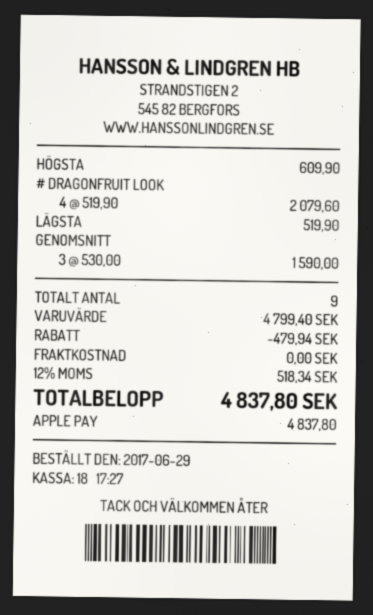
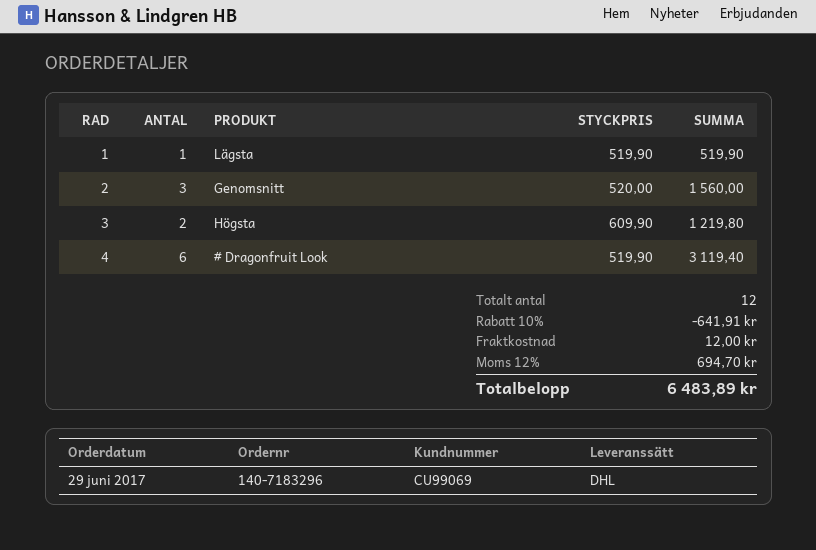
HÖGSTA: 1 x 609.90 = 609.90 -> 2 x 609.90 = 1219.80
# DRAGONFRUIT LOOK: 4 x 519.90 = 2079.60 -> 6 x 519.90 = 3119.40
GENOMSNITT: 3 x 530.00 = 1590.00 -> 3 x 520.00 = 1560.00
total quantity: 9 -> 12
discount: 479.94 -> 641.91
shipping: 0.00 -> 12.00
tax: 12% = 518.34 -> 12% = 694.70
total: 4837.80 -> 6483.89

